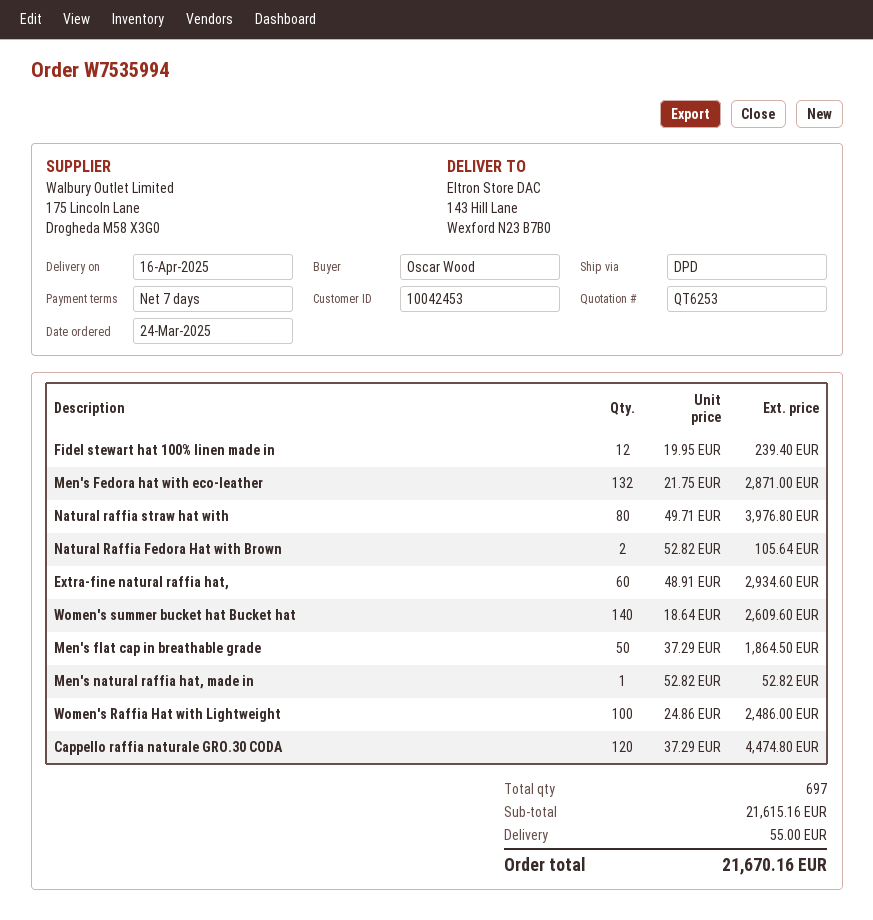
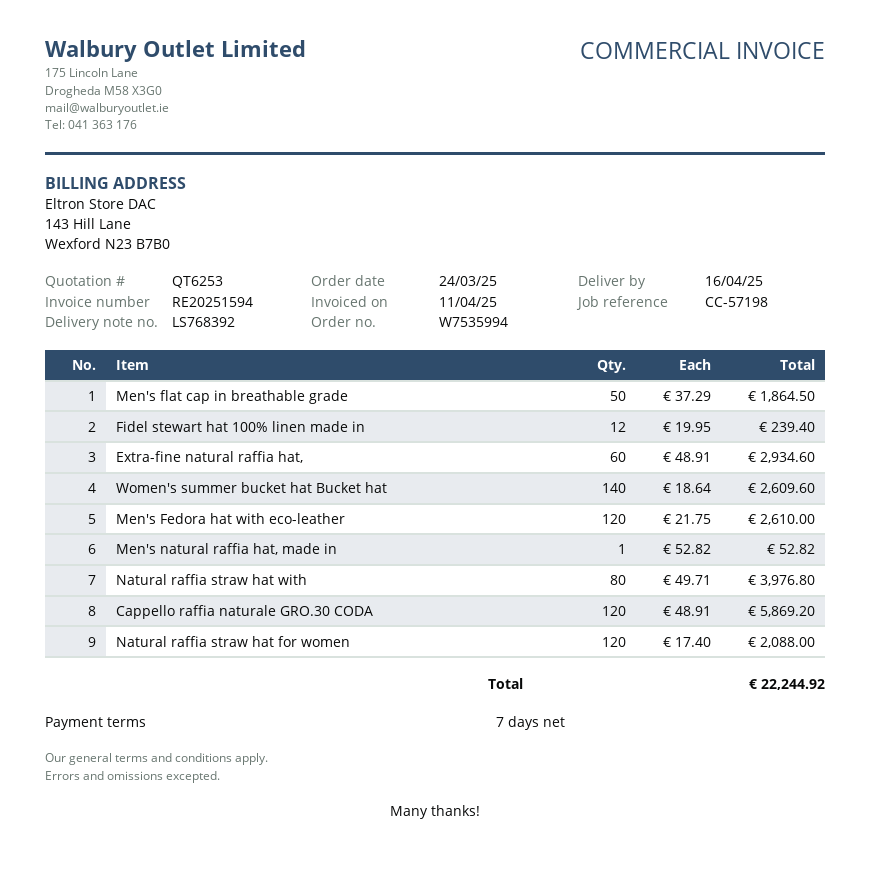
Men's Fedora hat with eco-leather: 132 x 21.75 = 2871.00 -> 120 x 21.75 = 2610.00
Natural Raffia Fedora Hat with Brown: 2 x 52.82 = 105.64 -> none
Women's Raffia Hat with Lightweight: 100 x 24.86 = 2486.00 -> none
Cappello raffia naturale GRO.30 CODA: 120 x 37.29 = 4474.80 -> 120 x 48.91 = 5869.20
Natural raffia straw hat for women: none -> 120 x 17.40 = 2088.00
shipping: 55.00 -> none
total: 21670.16 -> 22244.92

